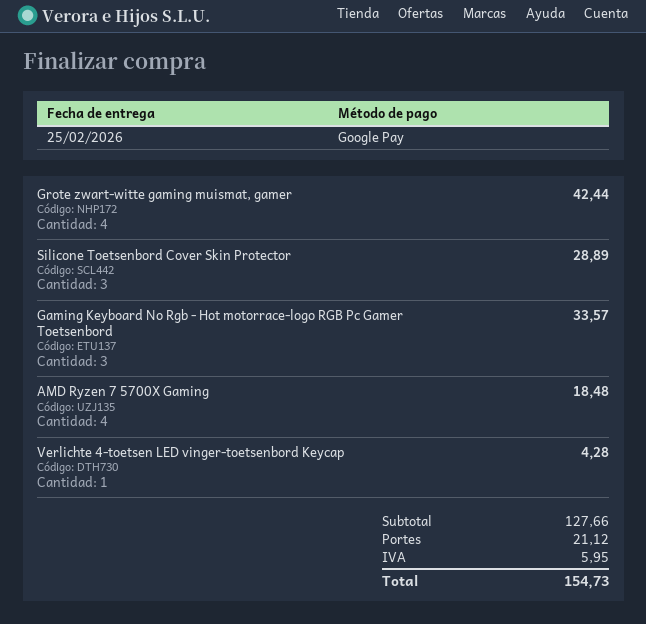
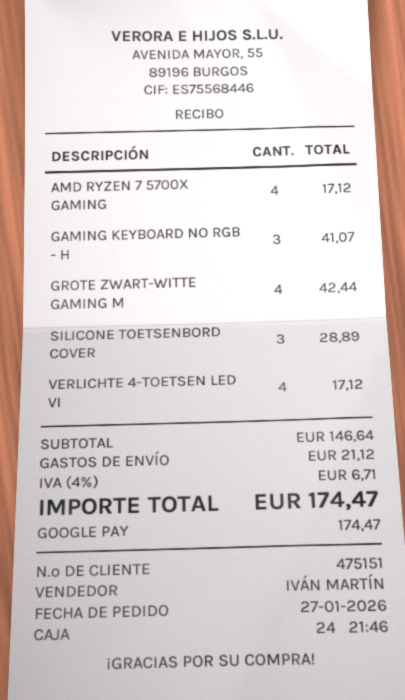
Gaming Keyboard No Rgb - Hot motorrace-logo RGB Pc Gamer Toetsenbord: 3 for 33.57 -> 3 for 41.07
AMD Ryzen 7 5700X Gaming: 4 for 18.48 -> 4 for 17.12
Verlichte 4-toetsen LED vinger-toetsenbord Keycap: 1 for 4.28 -> 4 for 17.12
subtotal: 127.66 -> 146.64
tax: 5.95 -> 6.71
total: 154.73 -> 174.47

